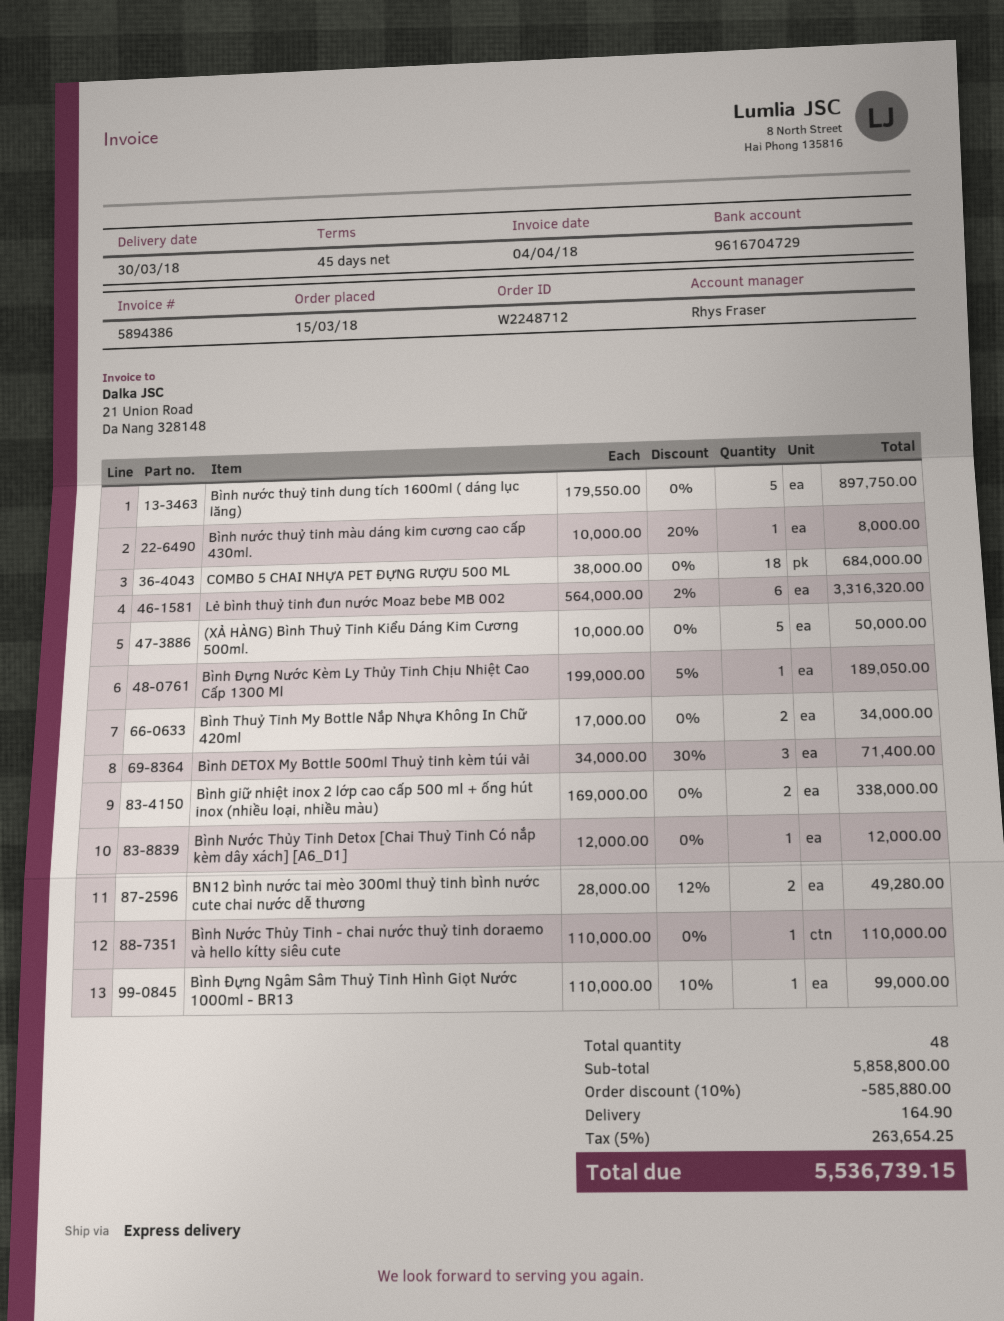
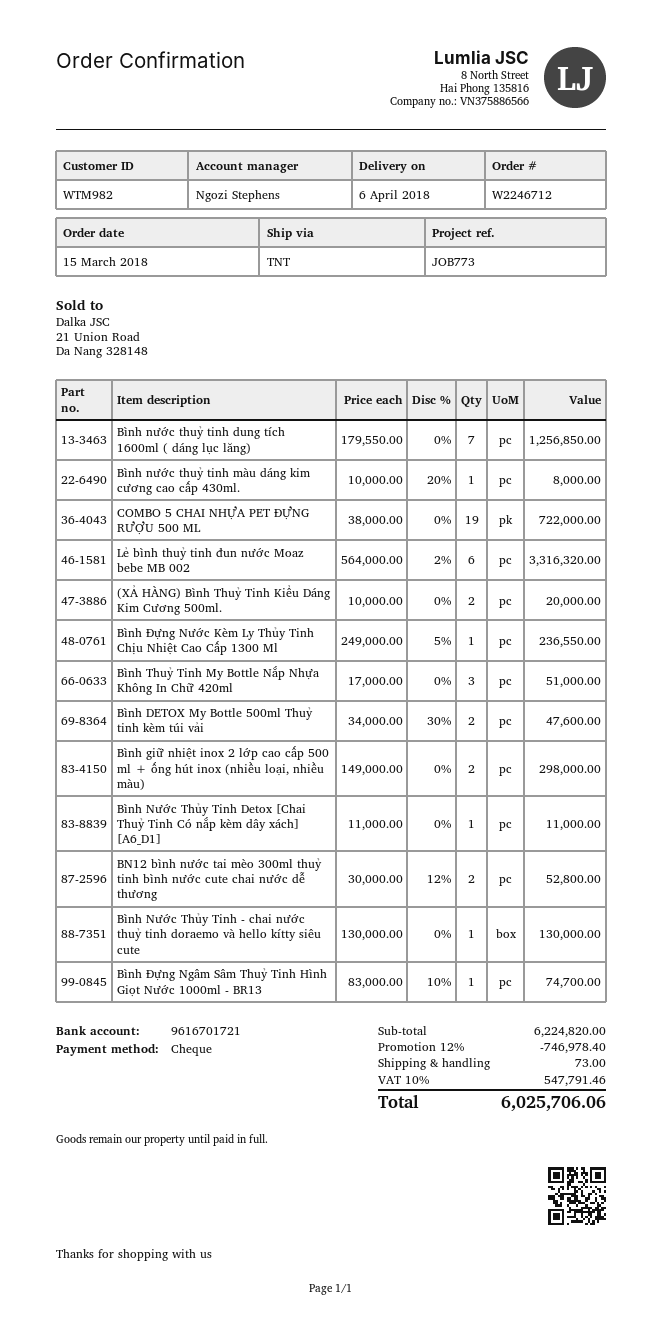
order number: W2248712 -> W2246712
delivery date: 2018-03-30 -> 2018-04-06
sales rep: Rhys Fraser -> Ngozi Stephens
bank account: 9616704729 -> 9616701721
shipping method: express -> TNT
Bình nước thuỷ tinh dung tích 1600ml ( dáng lục lăng): 5 x 179550.00 = 897750.00 -> 7 x 179550.00 = 1256850.00
COMBO 5 CHAI NHỰA PET ĐỰNG RƯỢU 500 ML: 18 x 38000.00 = 684000.00 -> 19 x 38000.00 = 722000.00
(XẢ HÀNG) Bình Thuỷ Tinh Kiểu Dáng Kim Cương 500ml.: 5 x 10000.00 = 50000.00 -> 2 x 10000.00 = 20000.00
Bình Đựng Nước Kèm Ly Thủy Tinh Chịu Nhiệt Cao Cấp 1300 Ml: 1 x 199000.00 - 5% = 189050.00 -> 1 x 249000.00 - 5% = 236550.00
Bình Thuỷ Tinh My Bottle Nắp Nhựa Không In Chữ 420ml: 2 x 17000.00 = 34000.00 -> 3 x 17000.00 = 51000.00
Bình DETOX My Bottle 500ml Thuỷ tinh kèm túi vải: 3 x 34000.00 - 30% = 71400.00 -> 2 x 34000.00 - 30% = 47600.00
Bình giữ nhiệt inox 2 lớp cao cấp 500 ml + ống hút inox (nhiều loại, nhiều màu): 2 x 169000.00 = 338000.00 -> 2 x 149000.00 = 298000.00
Bình Nước Thủy Tinh Detox [Chai Thuỷ Tinh Có nắp kèm dây xách] [A6_D1]: 1 x 12000.00 = 12000.00 -> 1 x 11000.00 = 11000.00
BN12 bình nước tai mèo 300ml thuỷ tinh bình nước cute chai nước dễ thương: 2 x 28000.00 - 12% = 49280.00 -> 2 x 30000.00 - 12% = 52800.00
Bình Nước Thủy Tinh - chai nước thuỷ tinh doraemo và hello kítty siêu cute: 1 x 110000.00 = 110000.00 -> 1 x 130000.00 = 130000.00
Bình Đựng Ngâm Sâm Thuỷ Tinh Hình Giọt Nước 1000ml - BR13: 1 x 110000.00 - 10% = 99000.00 -> 1 x 83000.00 - 10% = 74700.00
subtotal: 5858800.00 -> 6224820.00
discount: 10% = 585880.00 -> 12% = 746978.40
shipping: 164.90 -> 73.00
tax: 5% = 263654.25 -> 10% = 547791.46
total: 5536739.15 -> 6025706.06

